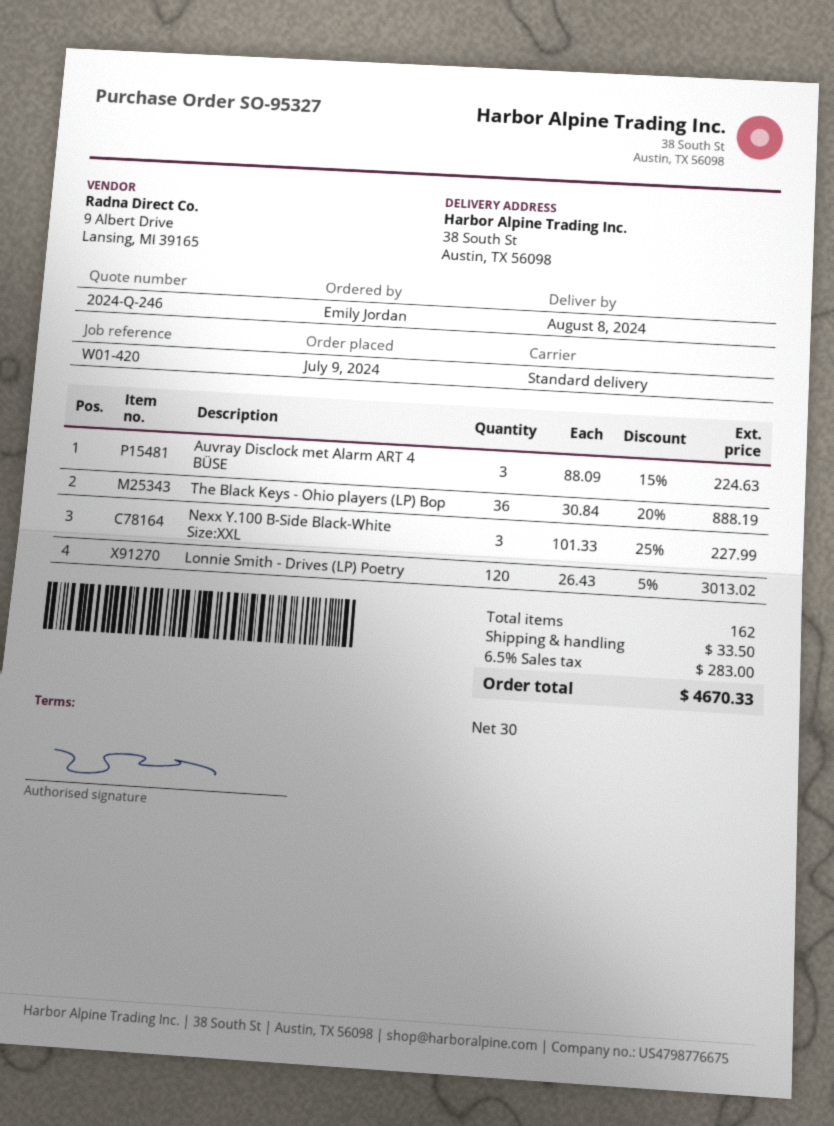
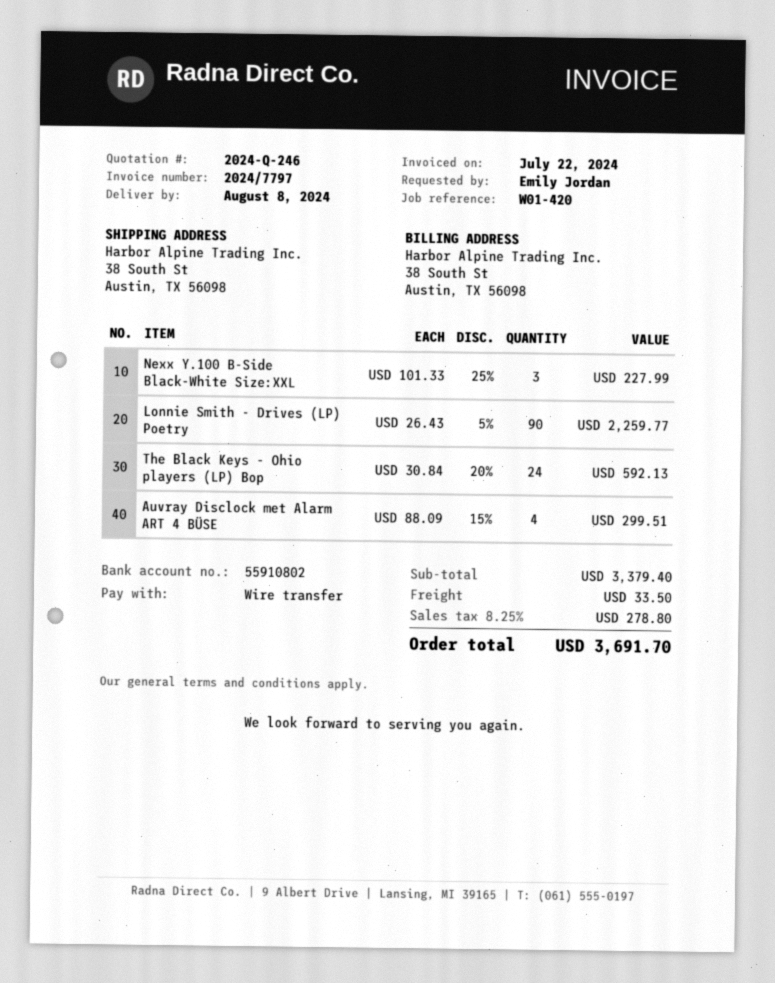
Auvray Disclock met Alarm ART 4 BÜSE: 3 x 88.09 - 15% = 224.63 -> 4 x 88.09 - 15% = 299.51
The Black Keys - Ohio players (LP) Bop: 36 x 30.84 - 20% = 888.19 -> 24 x 30.84 - 20% = 592.13
Lonnie Smith - Drives (LP) Poetry: 120 x 26.43 - 5% = 3013.02 -> 90 x 26.43 - 5% = 2259.77
tax: 6.5% = 283.00 -> 8.25% = 278.80
total: 4670.33 -> 3691.70

